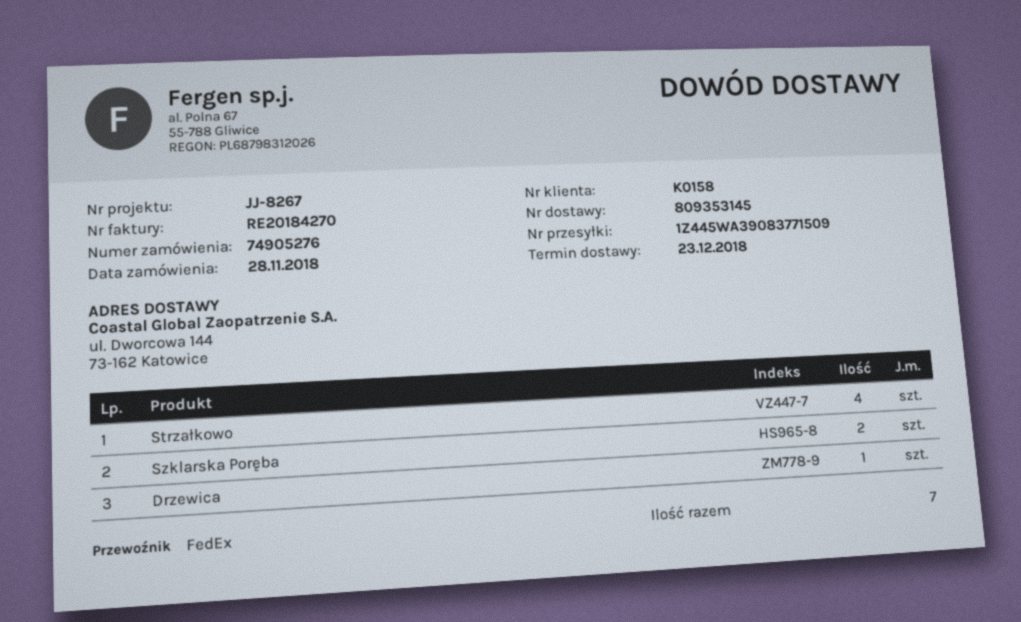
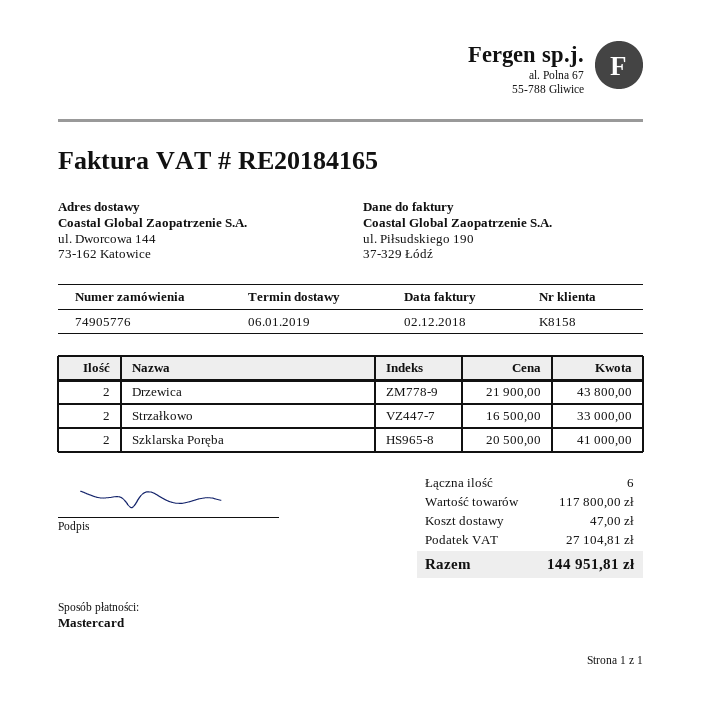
order number: 74905276 -> 74905776
delivery date: 2018-12-23 -> 2019-01-06
invoice number: RE20184270 -> RE20184165
customer number: K0158 -> K8158
Strzałkowo: 4 -> 2
Drzewica: 1 -> 2
total quantity: 7 -> 6

